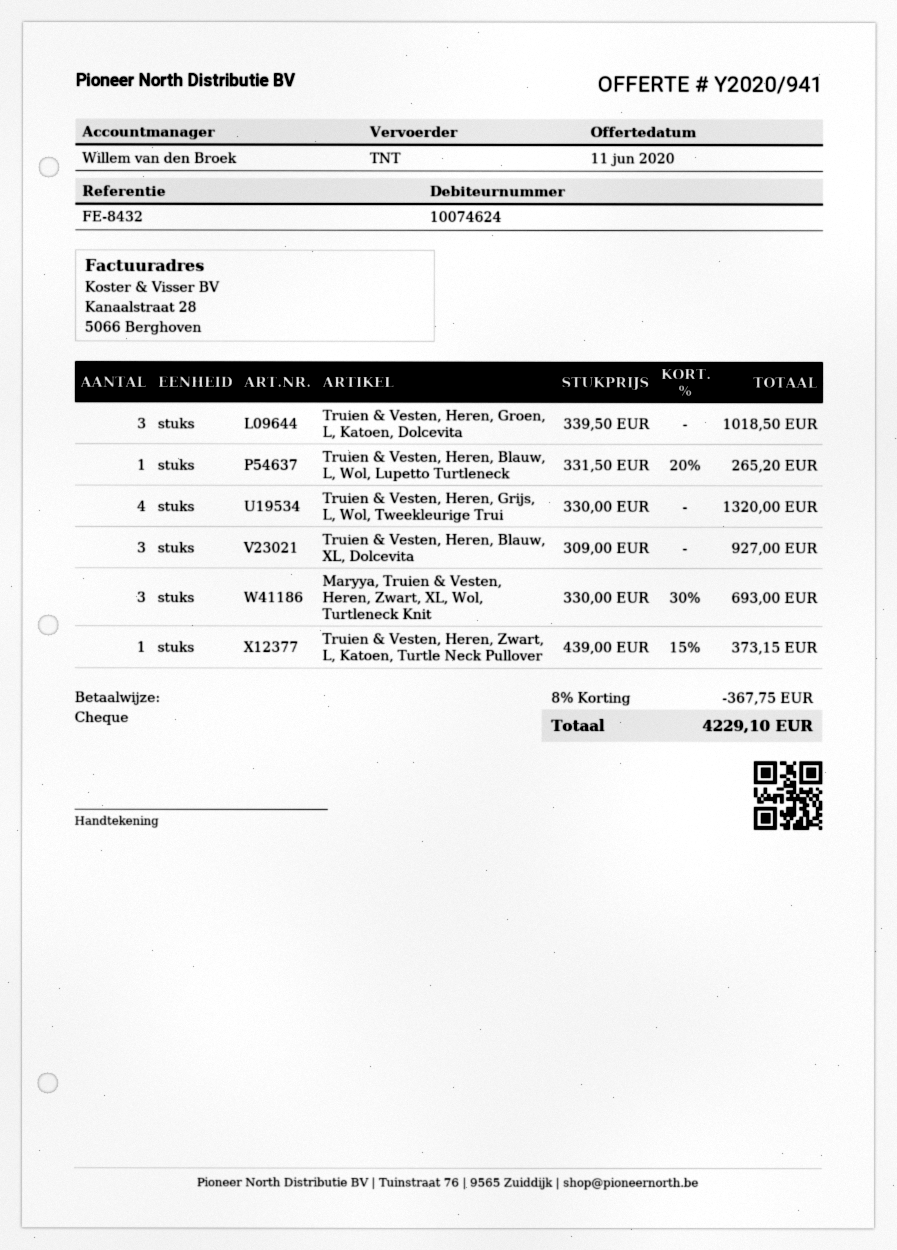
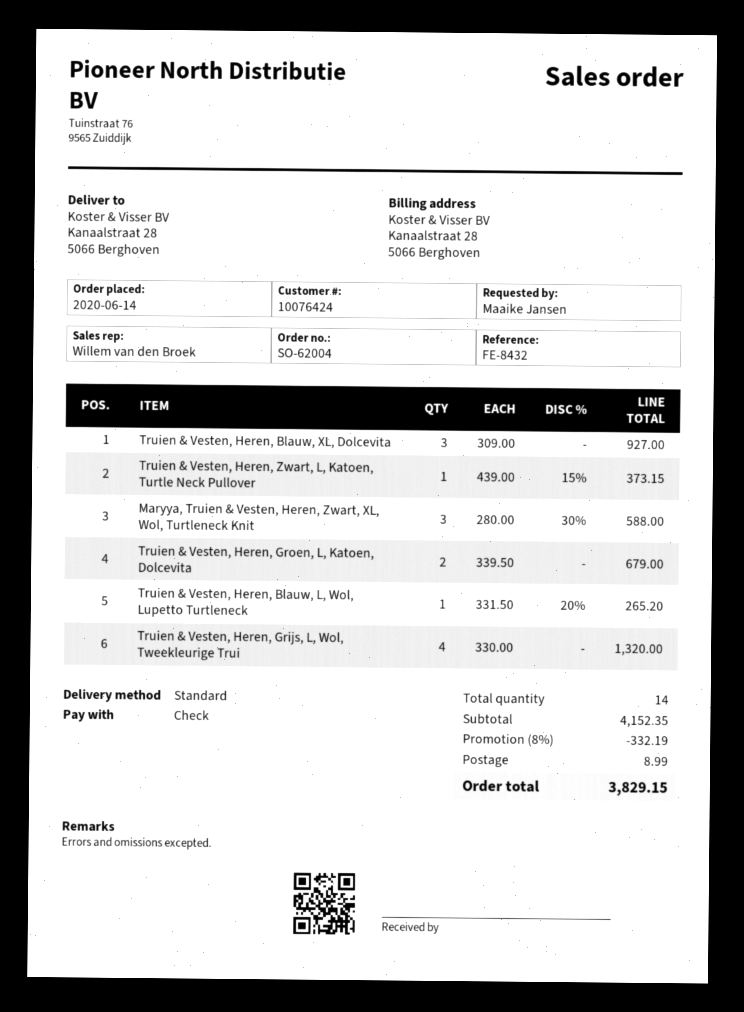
customer number: 10074624 -> 10076424
shipping method: TNT -> standard
Truien & Vesten, Heren, Groen, L, Katoen, Dolcevita: 3 x 339.50 = 1018.50 -> 2 x 339.50 = 679.00
Maryya, Truien & Vesten, Heren, Zwart, XL, Wol, Turtleneck Knit: 3 x 330.00 - 30% = 693.00 -> 3 x 280.00 - 30% = 588.00
discount: 8% = 367.75 -> 8% = 332.19
shipping: none -> 8.99
total: 4229.10 -> 3829.15

